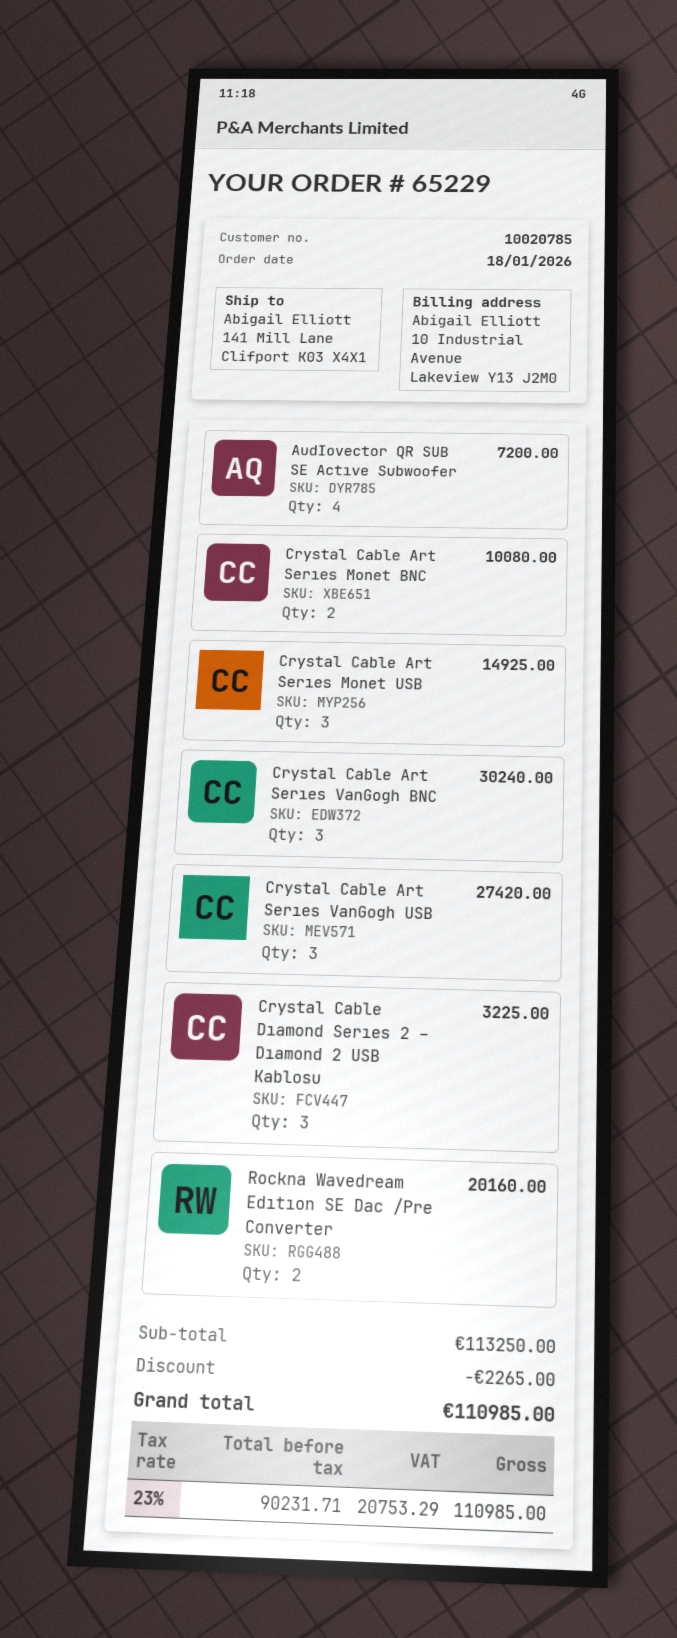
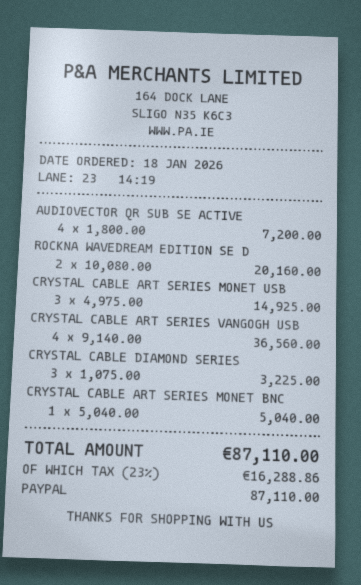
Crystal Cable Art Serıes Monet BNC: 2 for 10080.00 -> 1 for 5040.00
Crystal Cable Art Serıes VanGogh BNC: 3 for 30240.00 -> none
Crystal Cable Art Serıes VanGogh USB: 3 for 27420.00 -> 4 for 36560.00
discount: 2265.00 -> none
tax: 23% = 20753.29 -> 23% = 16288.86
total: 110985.00 -> 87110.00

